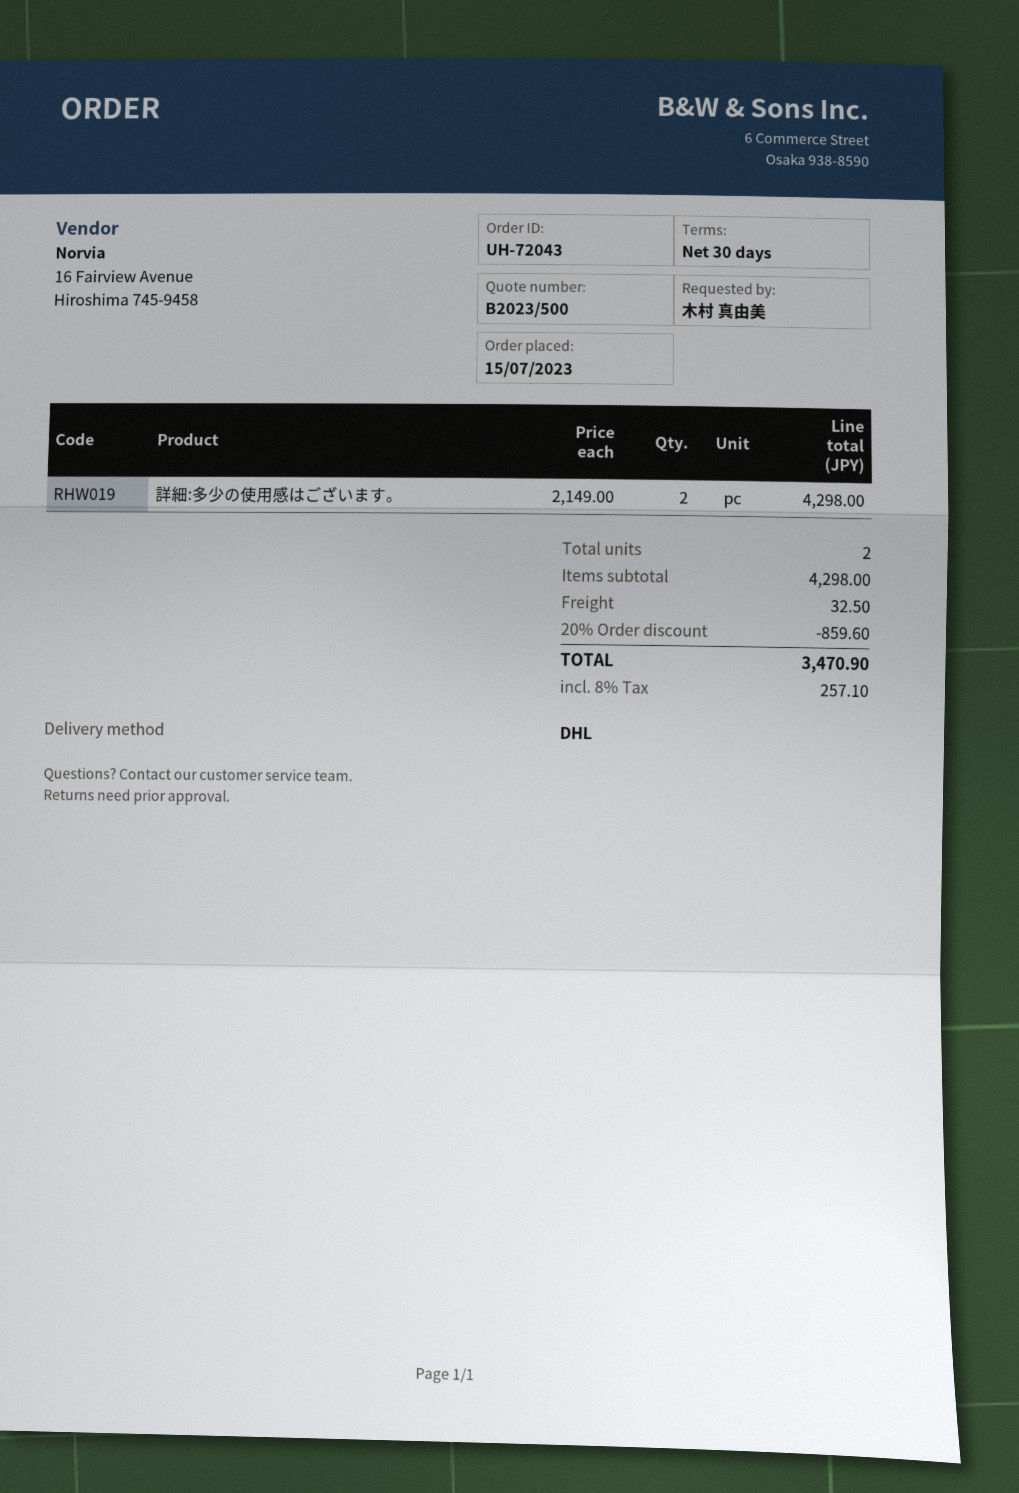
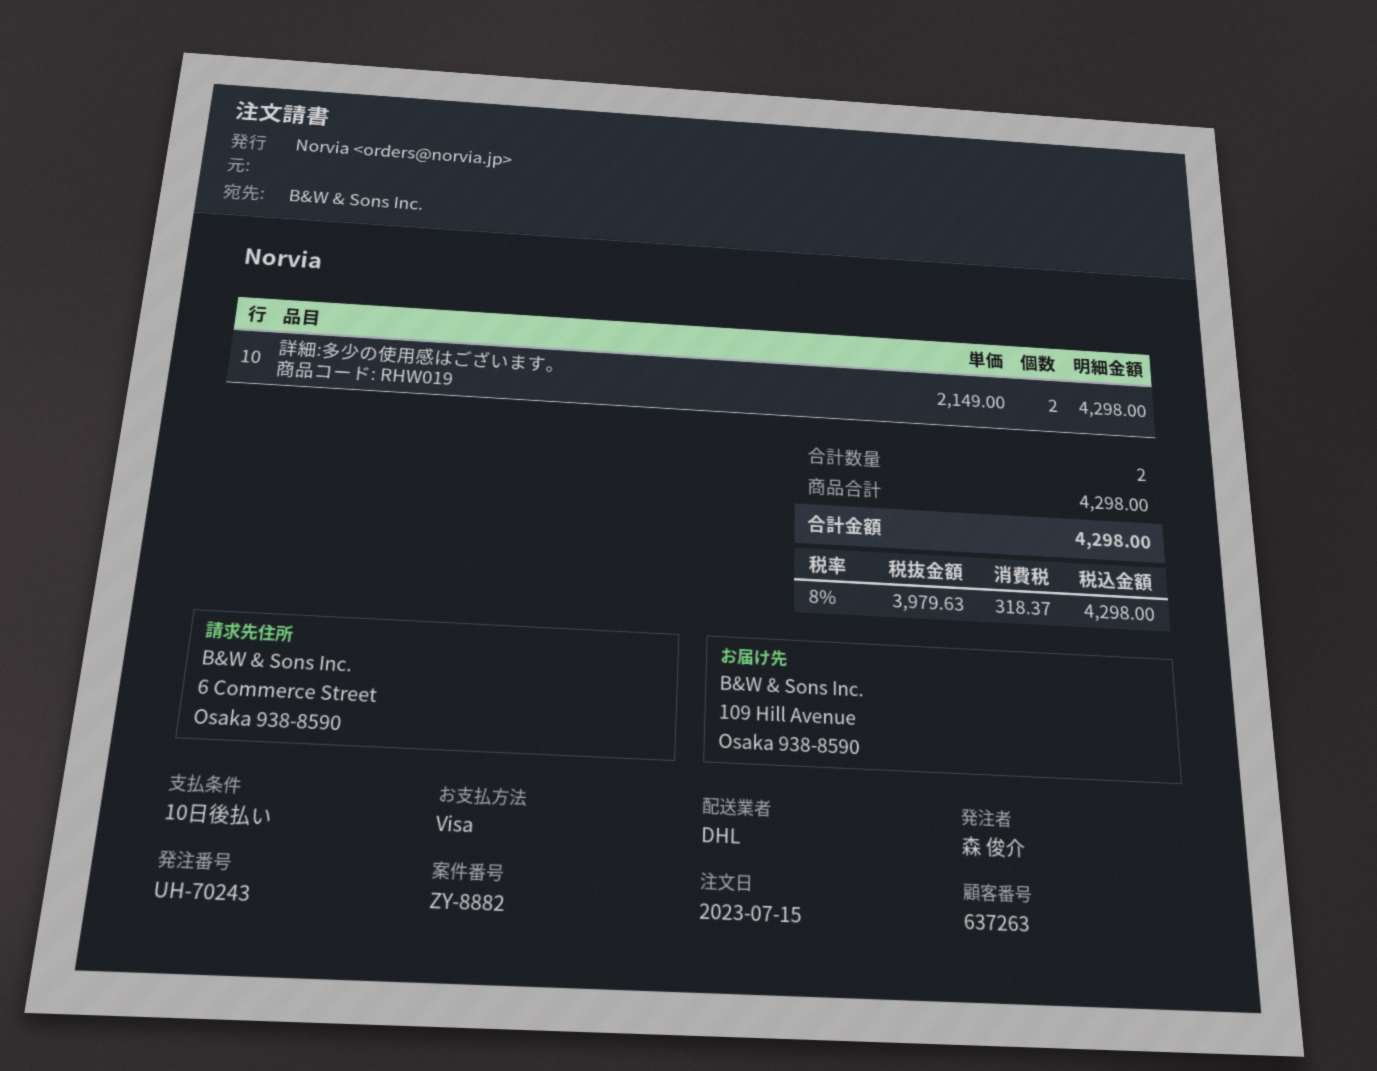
order number: UH-72043 -> UH-70243
payment terms: 30 days -> 10 days
ordered by: 木村 真由美 -> 森 俊介
discount: 20% = 859.60 -> none
shipping: 32.50 -> none
tax: 8% = 257.10 -> 8% = 318.37
total: 3470.90 -> 4298.00

